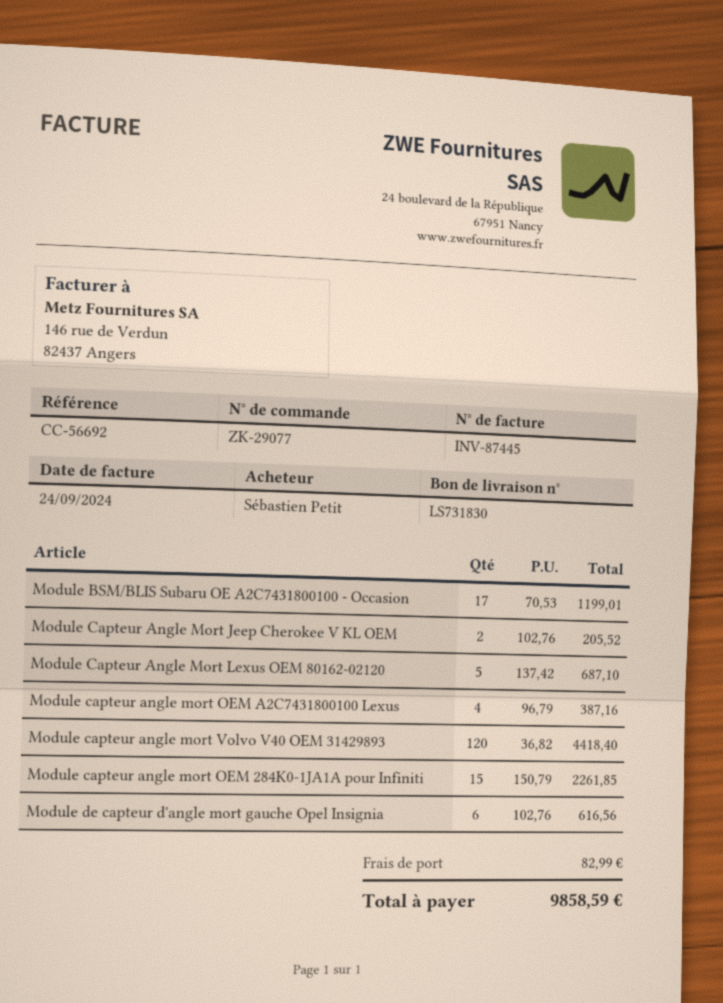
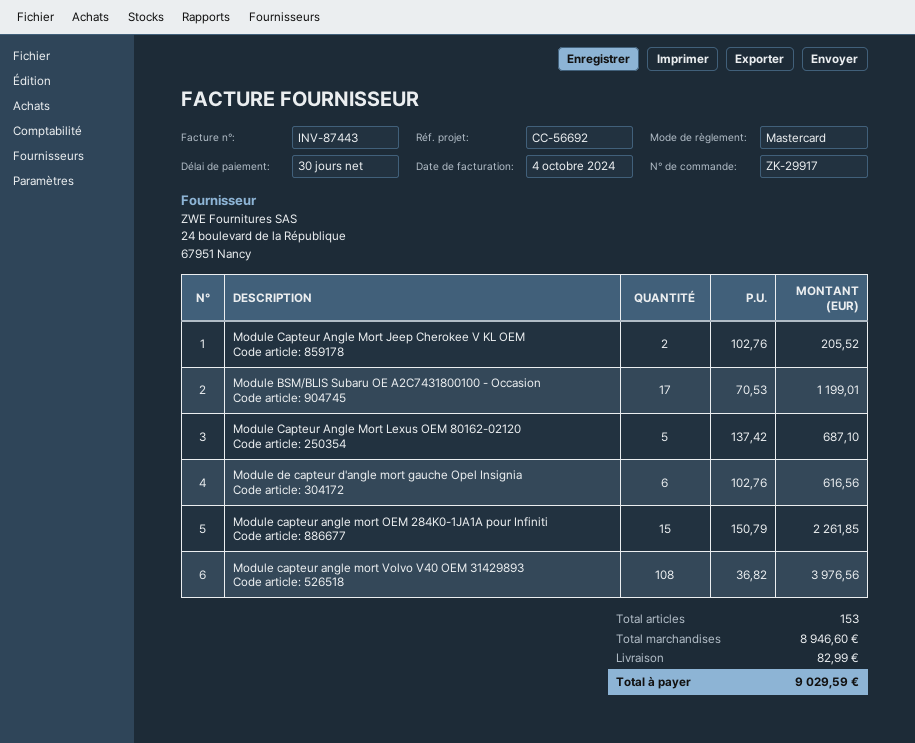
order number: ZK-29077 -> ZK-29917
invoice number: INV-87445 -> INV-87443
invoice date: 2024-09-24 -> 2024-10-04
Module capteur angle mort OEM A2C7431800100 Lexus: 4 x 96.79 = 387.16 -> none
Module capteur angle mort Volvo V40 OEM 31429893: 120 x 36.82 = 4418.40 -> 108 x 36.82 = 3976.56
total: 9858.59 -> 9029.59

